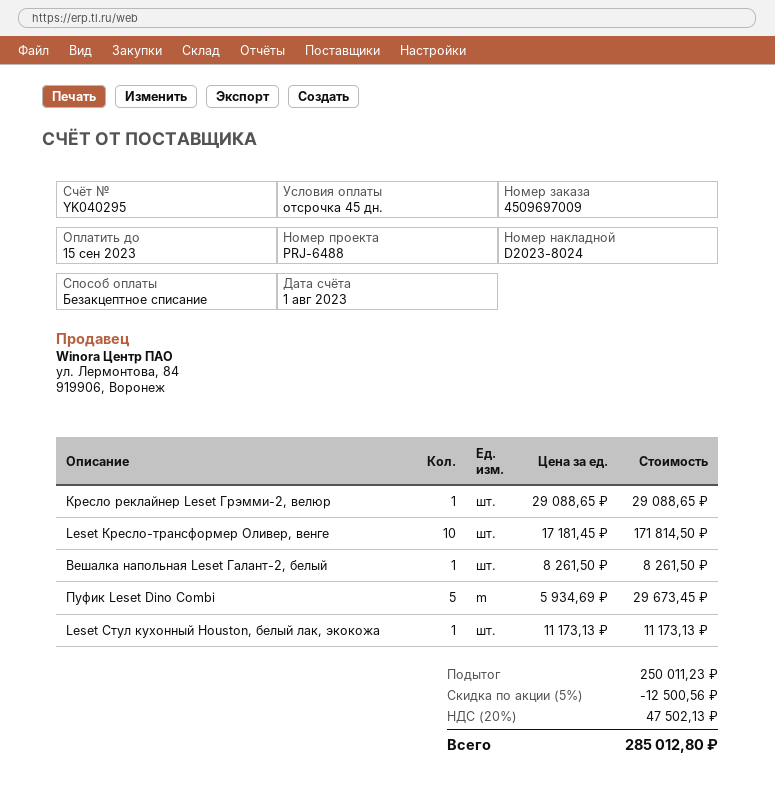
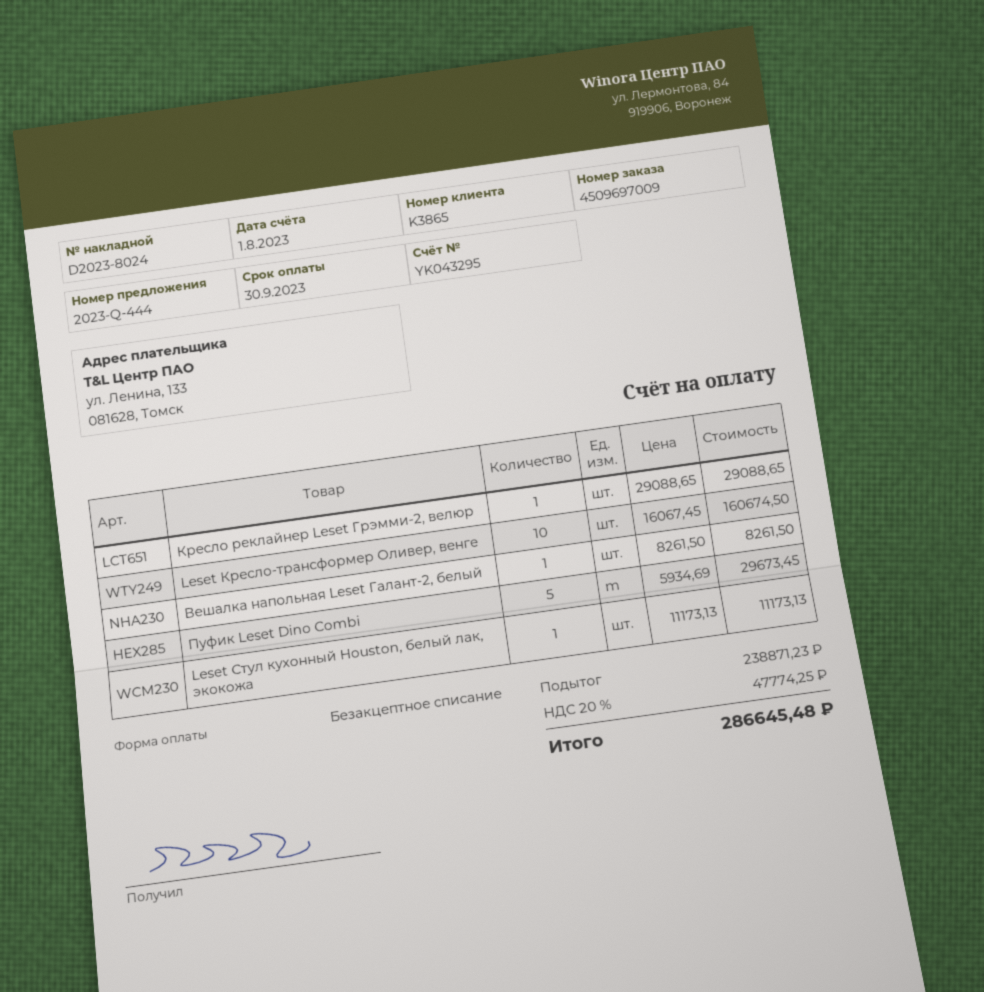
invoice number: YK040295 -> YK043295
due date: 2023-09-15 -> 2023-09-30
Leset Кресло-трансформер Оливер, венге: 10 x 17181.45 = 171814.50 -> 10 x 16067.45 = 160674.50
subtotal: 250011.23 -> 238871.23
discount: 5% = 12500.56 -> none
tax: 20% = 47502.13 -> 20% = 47774.25
total: 285012.80 -> 286645.48

